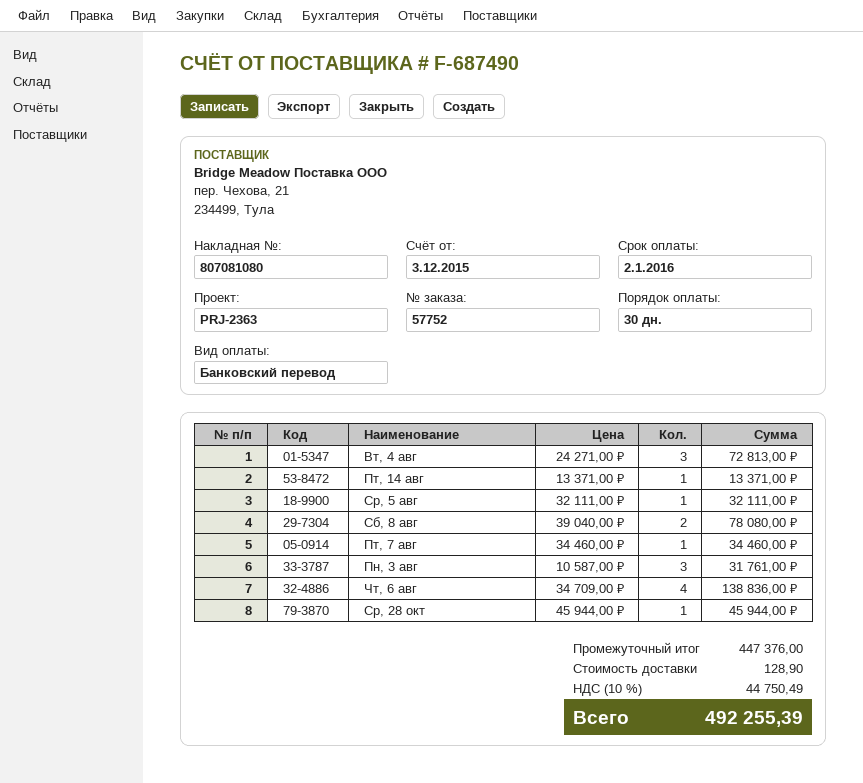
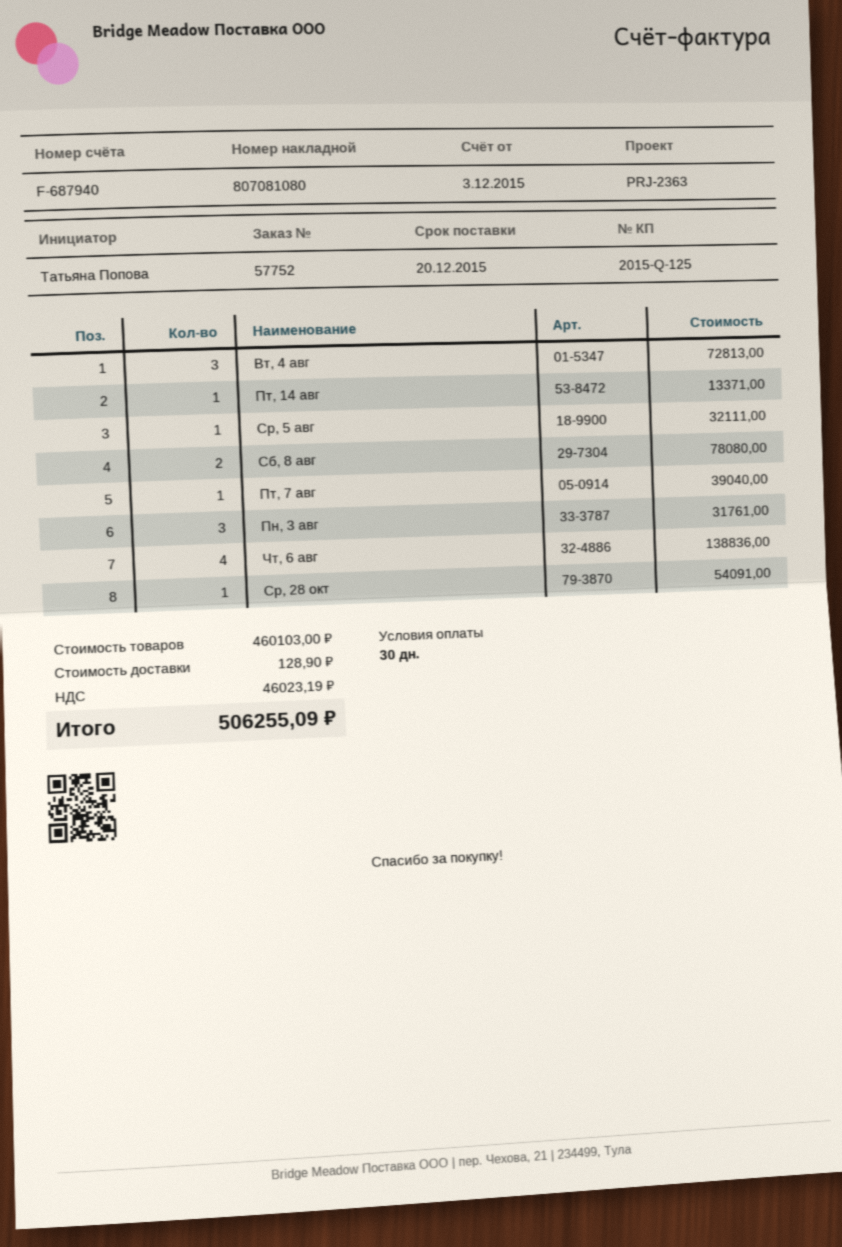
invoice number: F-687490 -> F-687940
Пт, 7 авг: 1 for 34460.00 -> 1 for 39040.00
Ср, 28 окт: 1 for 45944.00 -> 1 for 54091.00
subtotal: 447376.00 -> 460103.00
tax: 44750.49 -> 46023.19
total: 492255.39 -> 506255.09

